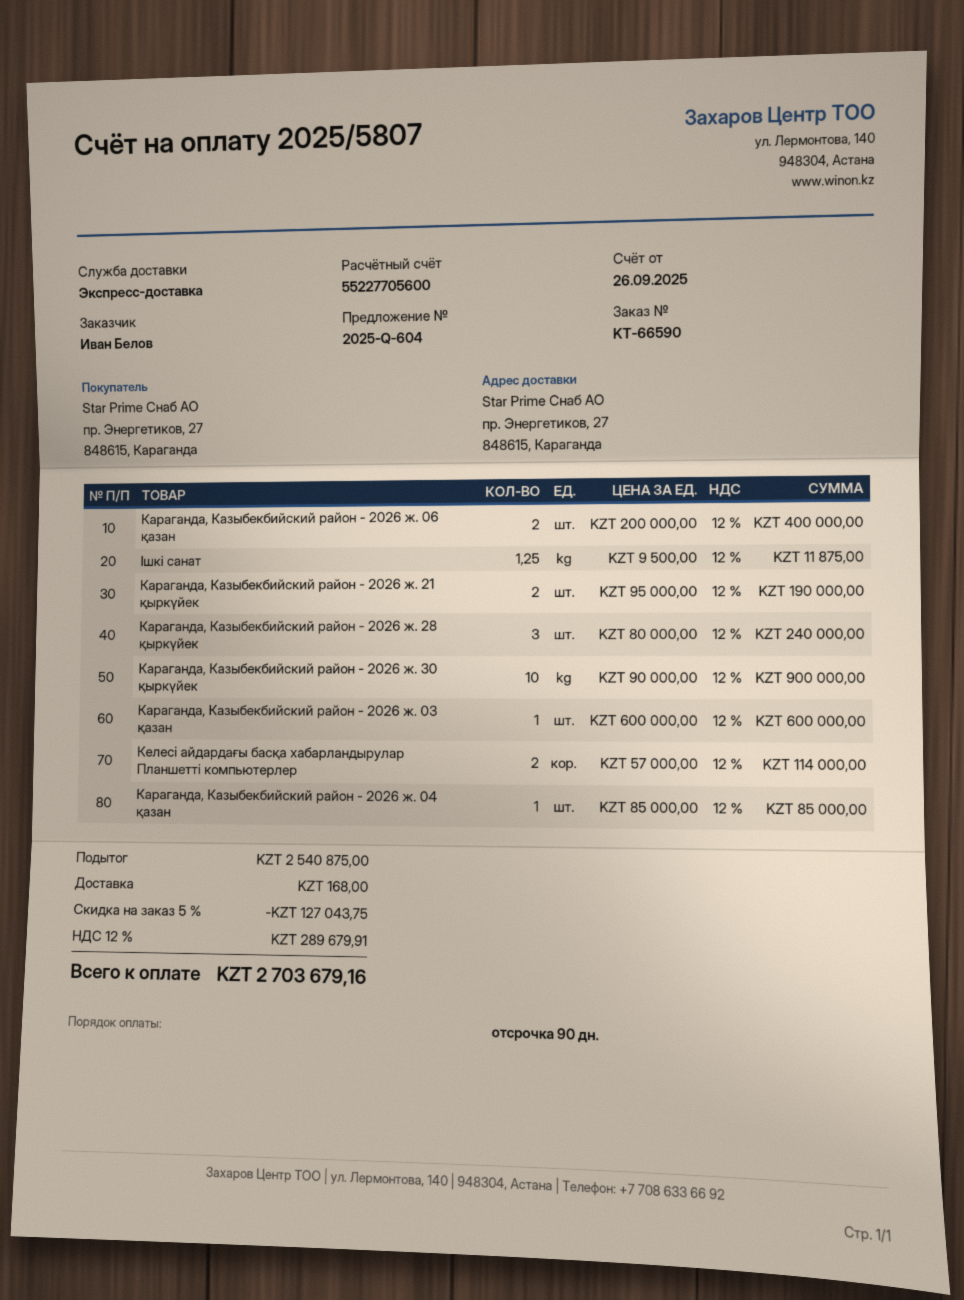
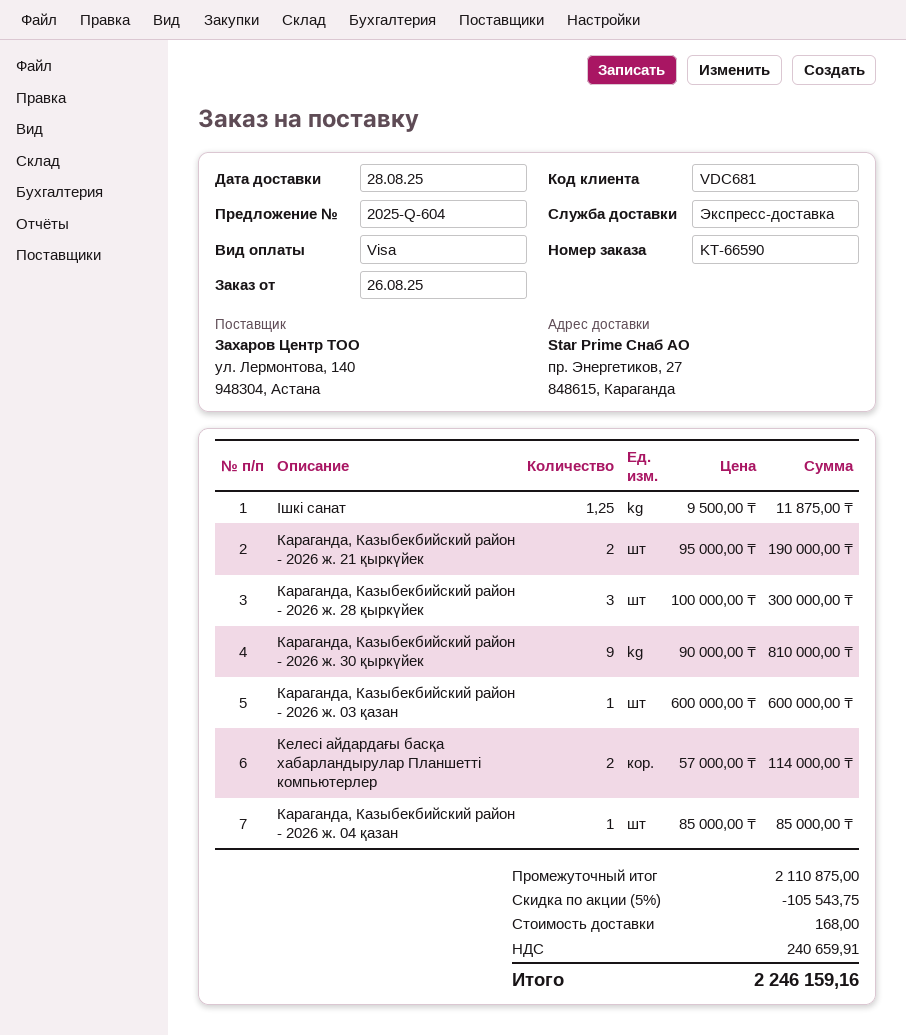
Караганда, Казыбекбийский район - 2026 ж. 06 қазан: 2 x 200000.00 = 400000.00 -> none
Караганда, Казыбекбийский район - 2026 ж. 28 қыркүйек: 3 x 80000.00 = 240000.00 -> 3 x 100000.00 = 300000.00
Караганда, Казыбекбийский район - 2026 ж. 30 қыркүйек: 10 x 90000.00 = 900000.00 -> 9 x 90000.00 = 810000.00
subtotal: 2540875.00 -> 2110875.00
discount: 5% = 127043.75 -> 5% = 105543.75
tax: 289679.91 -> 240659.91
total: 2703679.16 -> 2246159.16

